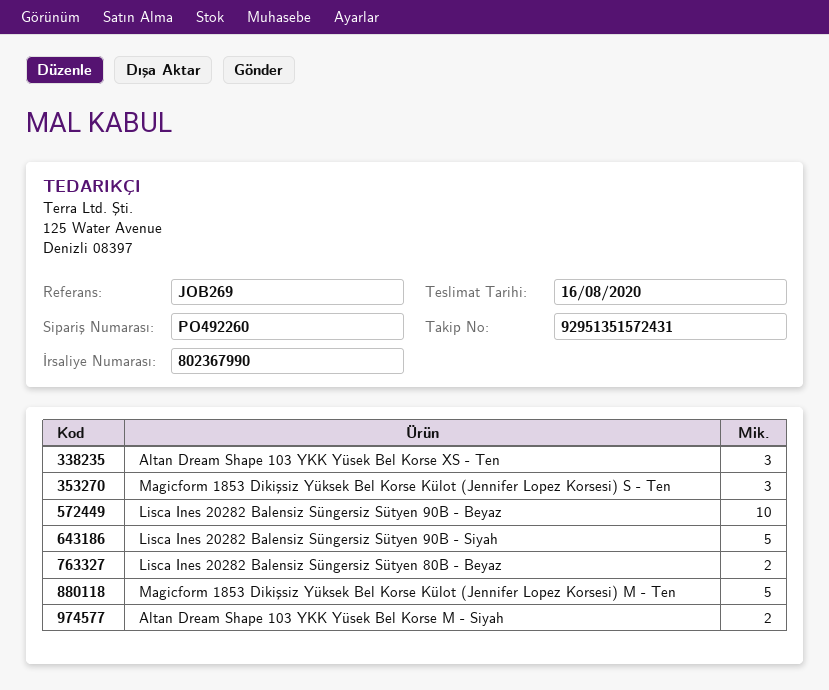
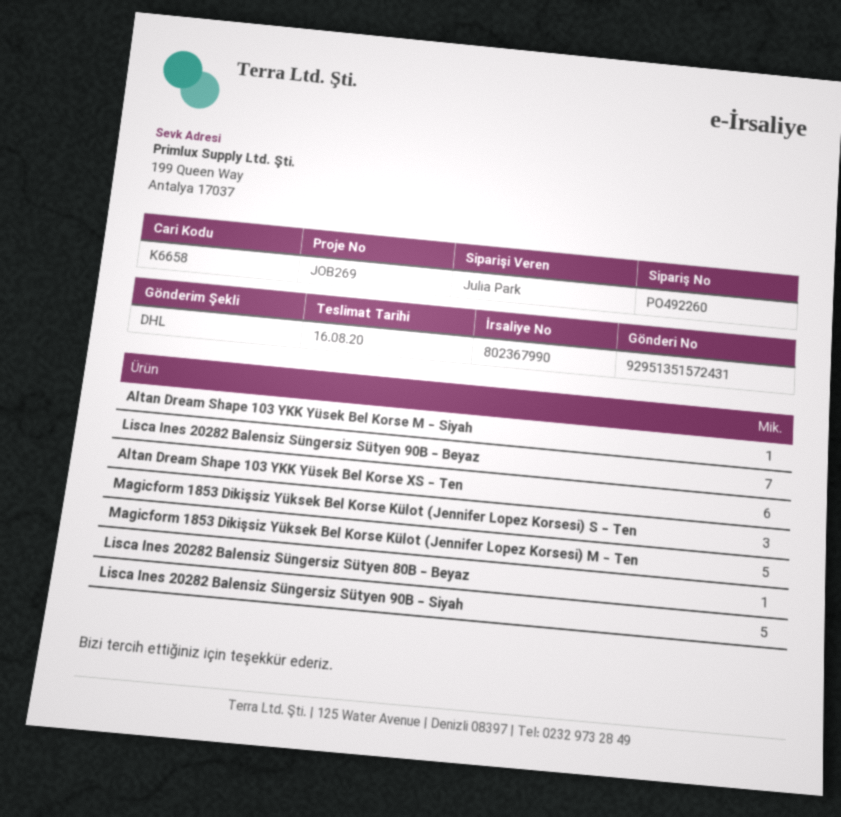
Altan Dream Shape 103 YKK Yüsek Bel Korse XS - Ten: 3 -> 6
Lisca Ines 20282 Balensiz Süngersiz Sütyen 90B - Beyaz: 10 -> 7
Lisca Ines 20282 Balensiz Süngersiz Sütyen 80B - Beyaz: 2 -> 1
Altan Dream Shape 103 YKK Yüsek Bel Korse M - Siyah: 2 -> 1

